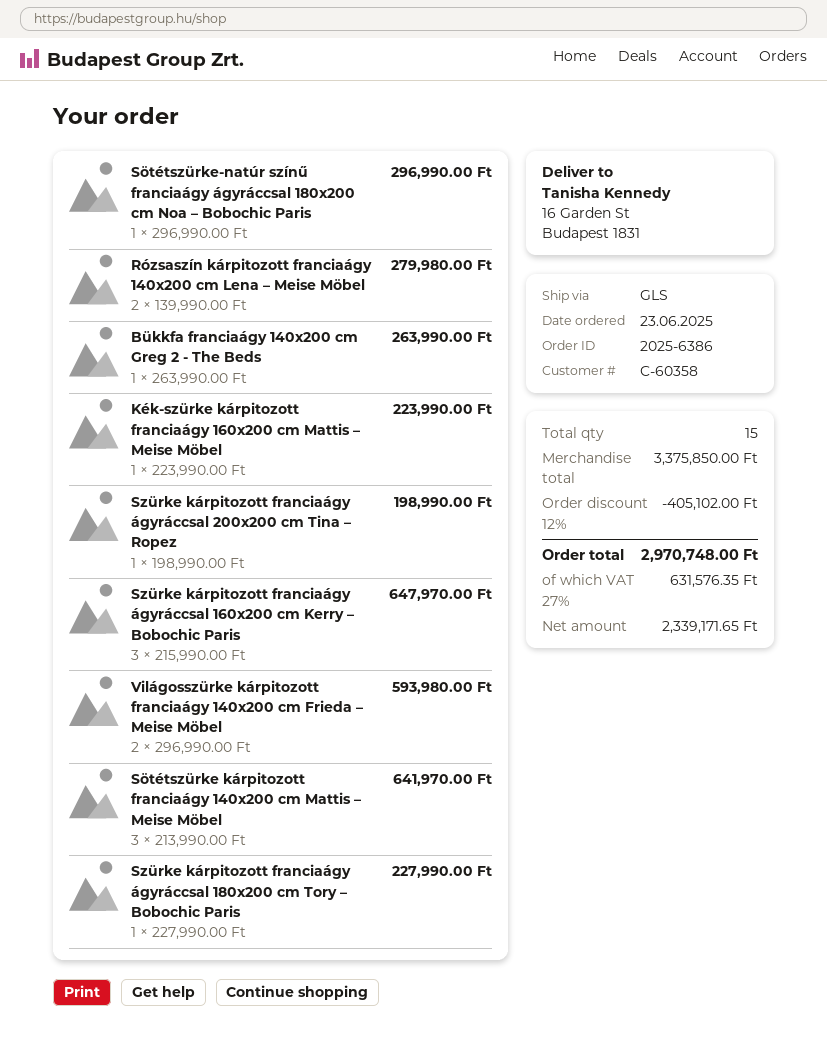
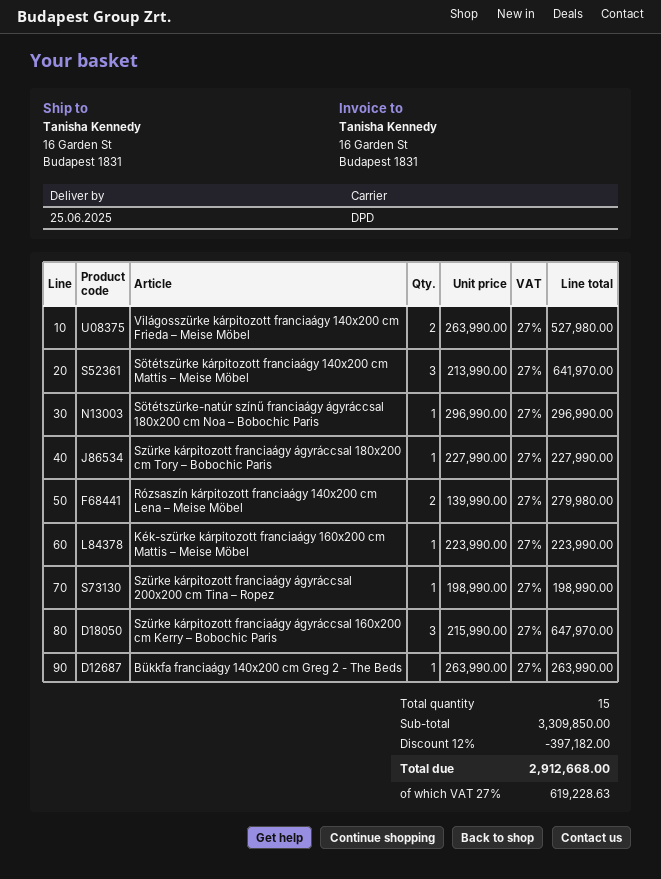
shipping method: GLS -> DPD
Világosszürke kárpitozott franciaágy 140x200 cm Frieda – Meise Möbel: 2 x 296990.00 = 593980.00 -> 2 x 263990.00 = 527980.00
subtotal: 3375850.00 -> 3309850.00
discount: 12% = 405102.00 -> 12% = 397182.00
tax: 27% = 631576.35 -> 27% = 619228.63
total: 2970748.00 -> 2912668.00

